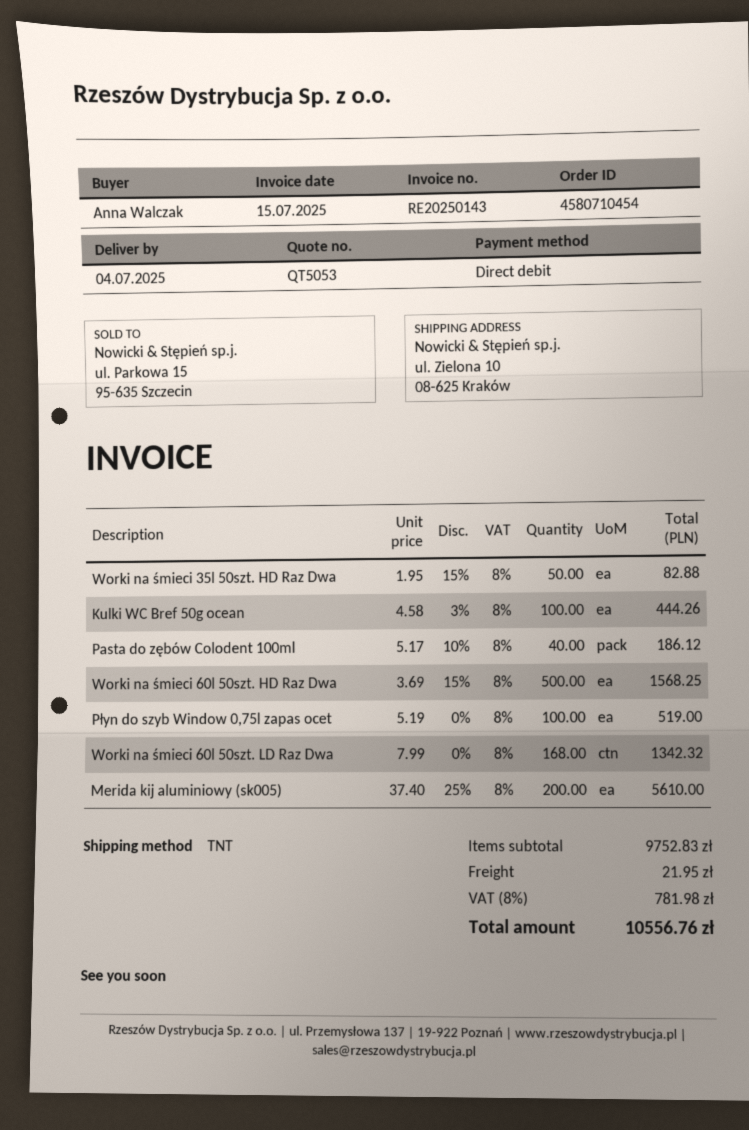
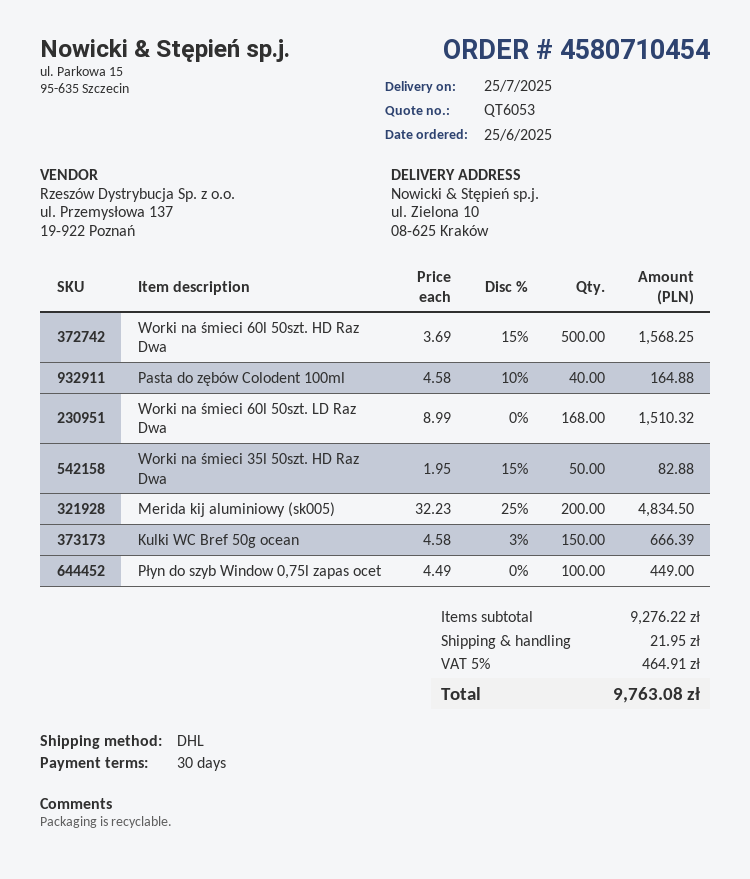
quote number: QT5053 -> QT6053
delivery date: 2025-07-04 -> 2025-07-25
shipping method: TNT -> DHL
Kulki WC Bref 50g ocean: 100 x 4.58 - 3% = 444.26 -> 150 x 4.58 - 3% = 666.39
Pasta do zębów Colodent 100ml: 40 x 5.17 - 10% = 186.12 -> 40 x 4.58 - 10% = 164.88
Płyn do szyb Window 0,75l zapas ocet: 100 x 5.19 = 519.00 -> 100 x 4.49 = 449.00
Worki na śmieci 60l 50szt. LD Raz Dwa: 168 x 7.99 = 1342.32 -> 168 x 8.99 = 1510.32
Merida kij aluminiowy (sk005): 200 x 37.40 - 25% = 5610.00 -> 200 x 32.23 - 25% = 4834.50
subtotal: 9752.83 -> 9276.22
tax: 8% = 781.98 -> 5% = 464.91
total: 10556.76 -> 9763.08

